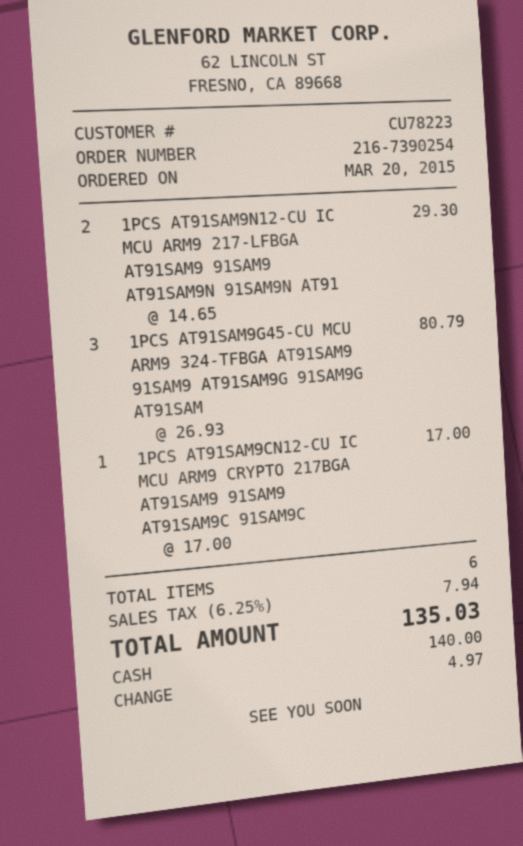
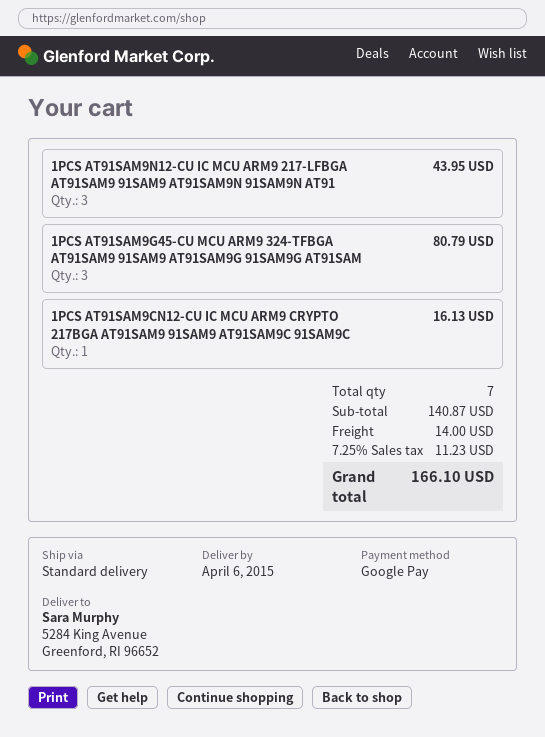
payment method: cash -> Google Pay
1PCS AT91SAM9N12-CU IC MCU ARM9 217-LFBGA AT91SAM9 91SAM9 AT91SAM9N 91SAM9N AT91: 2 for 29.30 -> 3 for 43.95
1PCS AT91SAM9CN12-CU IC MCU ARM9 CRYPTO 217BGA AT91SAM9 91SAM9 AT91SAM9C 91SAM9C: 1 for 17.00 -> 1 for 16.13
total quantity: 6 -> 7
shipping: none -> 14.00
tax: 6.25% = 7.94 -> 7.25% = 11.23
total: 135.03 -> 166.10

